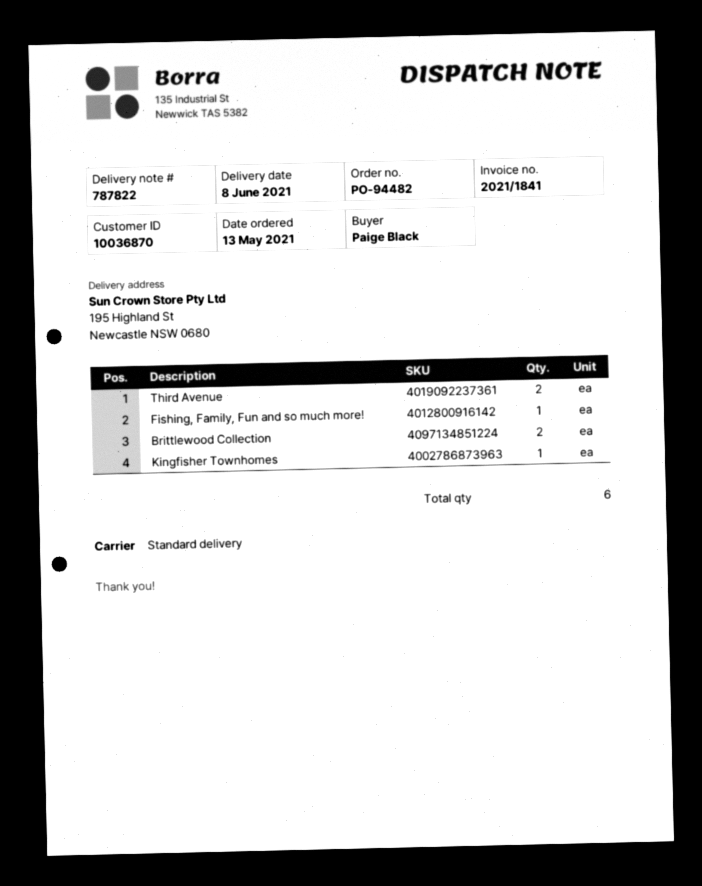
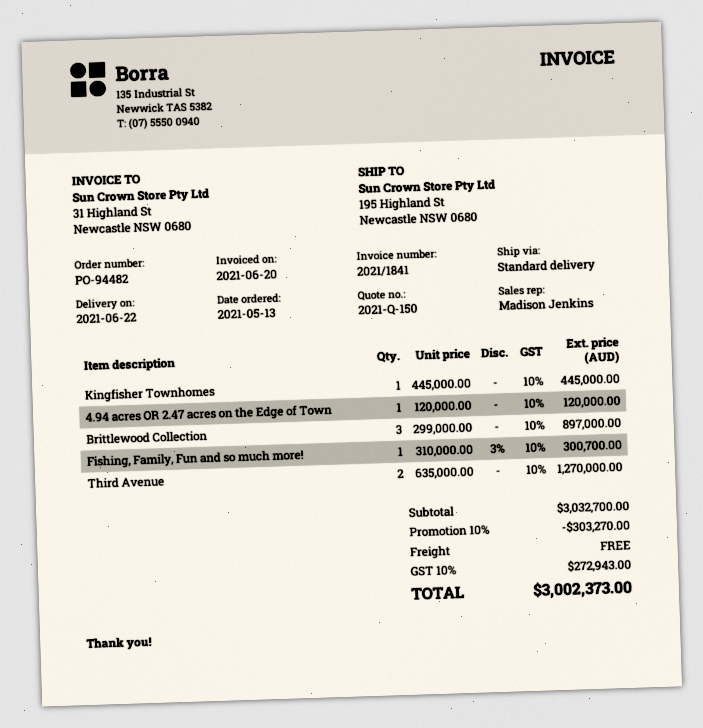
delivery date: 2021-06-08 -> 2021-06-22
Brittlewood Collection: 2 -> 3
4.94 acres OR 2.47 acres on the Edge of Town: none -> 1

